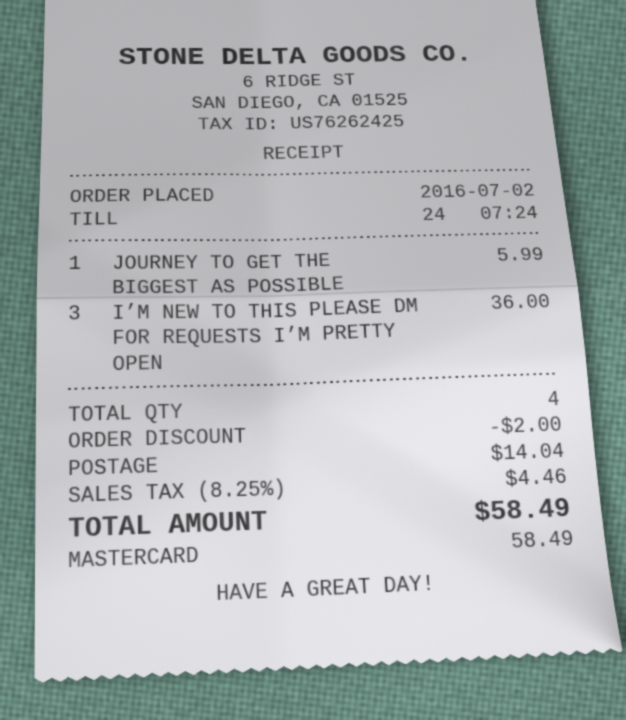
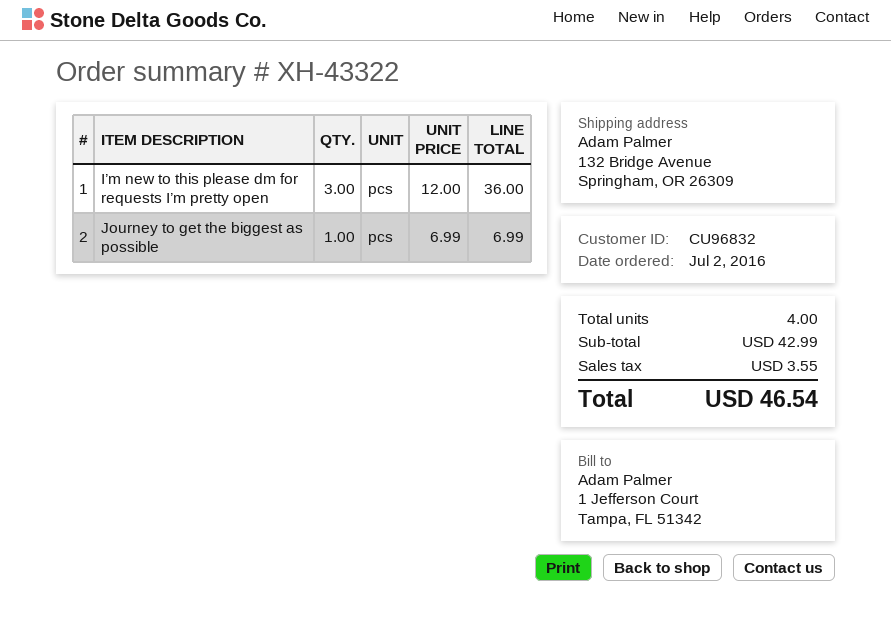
JOURNEY TO GET THE BIGGEST AS POSSIBLE: 1 for 5.99 -> 1 for 6.99
discount: 2.00 -> none
shipping: 14.04 -> none
tax: 4.46 -> 3.55
total: 58.49 -> 46.54

